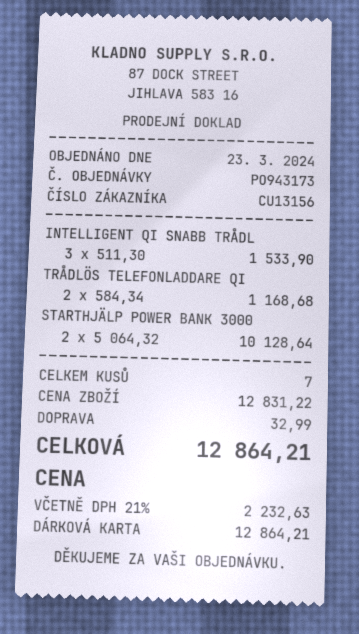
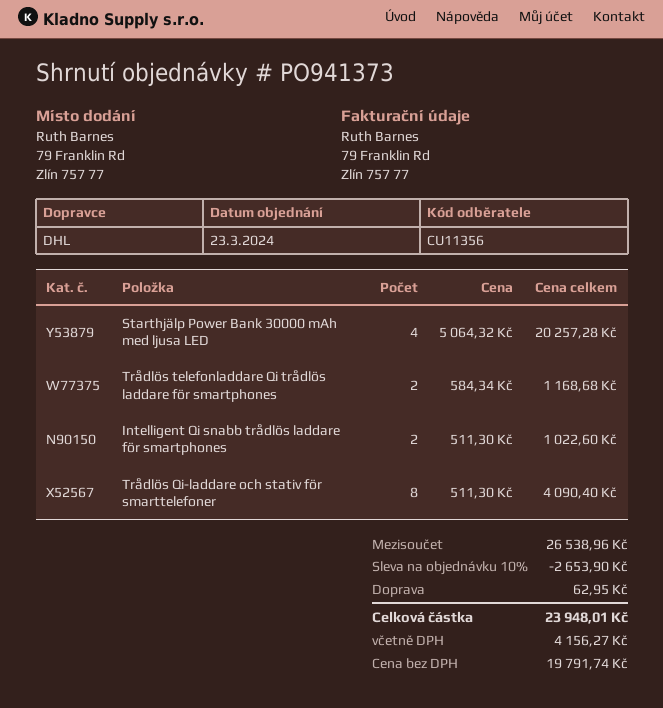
order number: PO943173 -> PO941373
customer number: CU13156 -> CU11356
INTELLIGENT QI SNABB TRÅDL: 3 x 511.30 = 1533.90 -> 2 x 511.30 = 1022.60
STARTHJÄLP POWER BANK 3000: 2 x 5064.32 = 10128.64 -> 4 x 5064.32 = 20257.28
Trådlös Qi-laddare och stativ för smarttelefoner: none -> 8 x 511.30 = 4090.40
subtotal: 12831.22 -> 26538.96
discount: none -> 10% = 2653.90
shipping: 32.99 -> 62.95
tax: 2232.63 -> 4156.27
total: 12864.21 -> 23948.01

